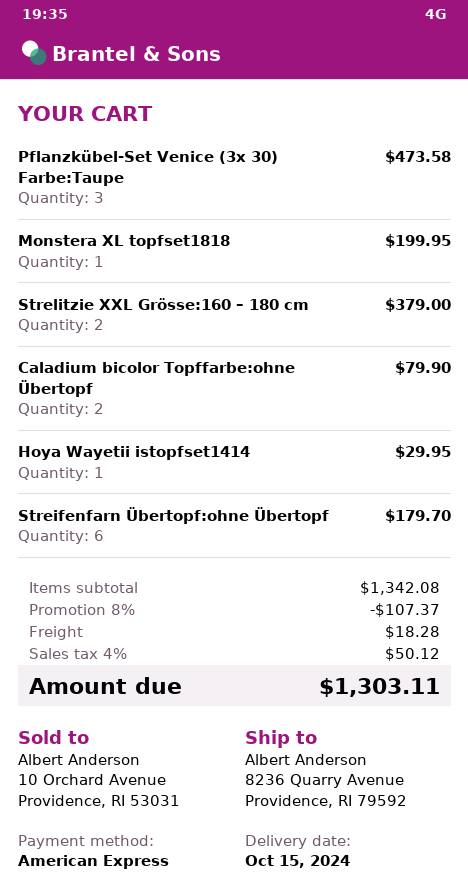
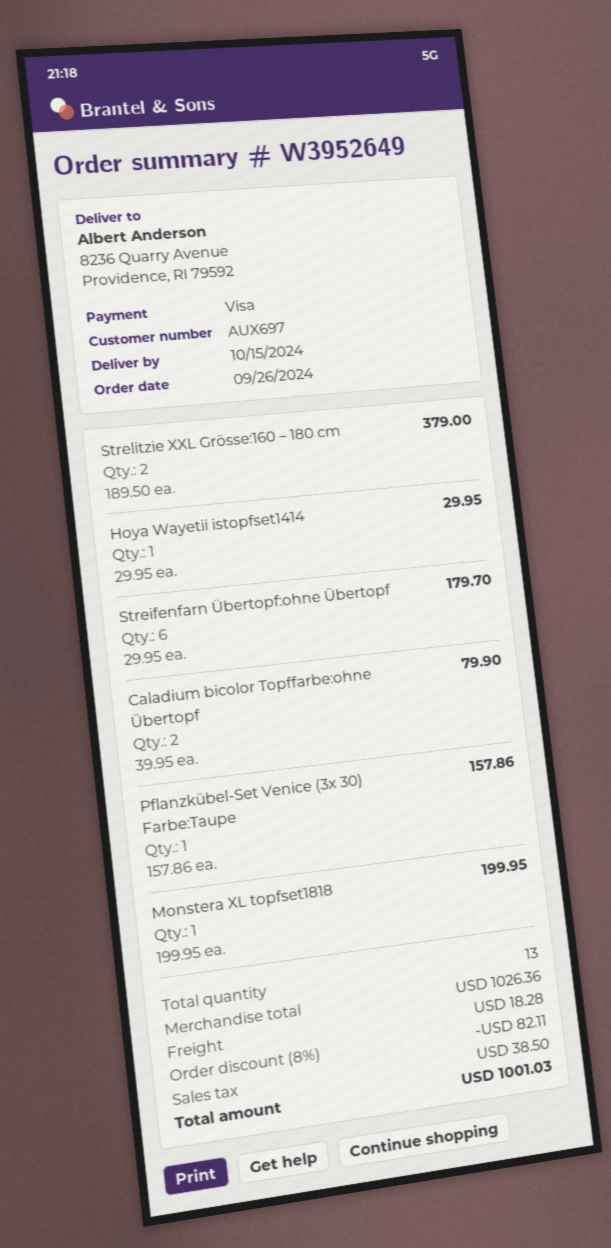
payment method: American Express -> Visa
Pflanzkübel-Set Venice (3x 30) Farbe:Taupe: 3 for 473.58 -> 1 for 157.86
subtotal: 1342.08 -> 1026.36
discount: 8% = 107.37 -> 8% = 82.11
tax: 50.12 -> 38.50
total: 1303.11 -> 1001.03

